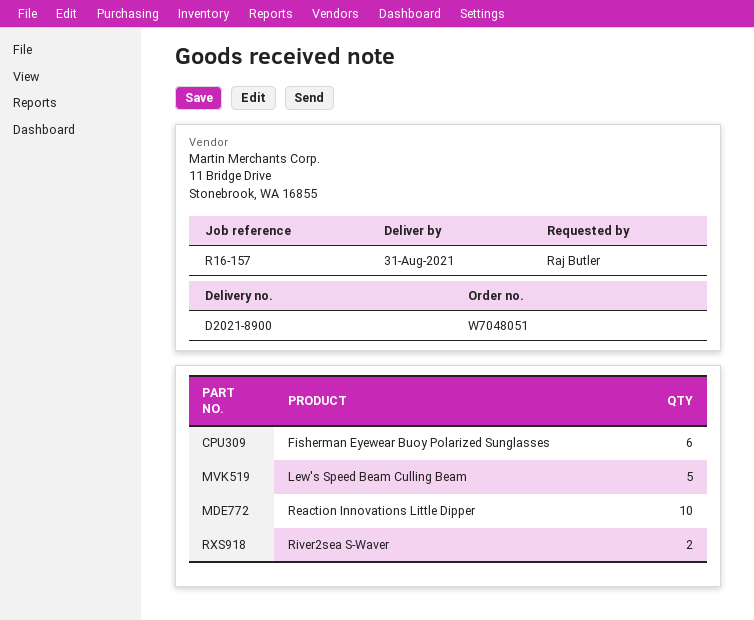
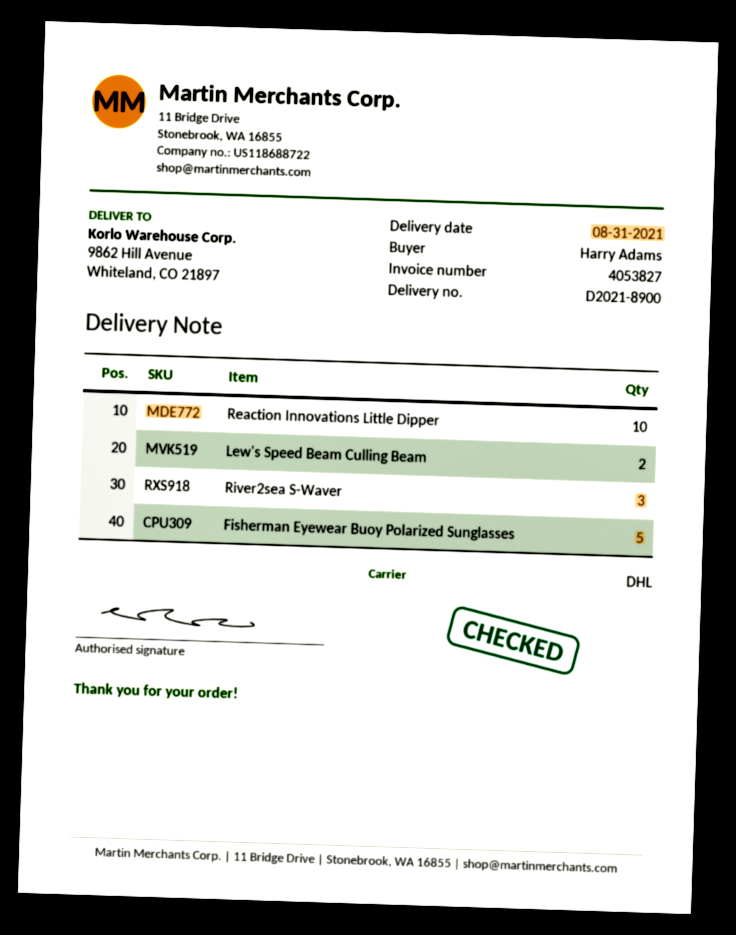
ordered by: Raj Butler -> Harry Adams
Fisherman Eyewear Buoy Polarized Sunglasses: 6 -> 5
Lew's Speed Beam Culling Beam: 5 -> 2
River2sea S-Waver: 2 -> 3

